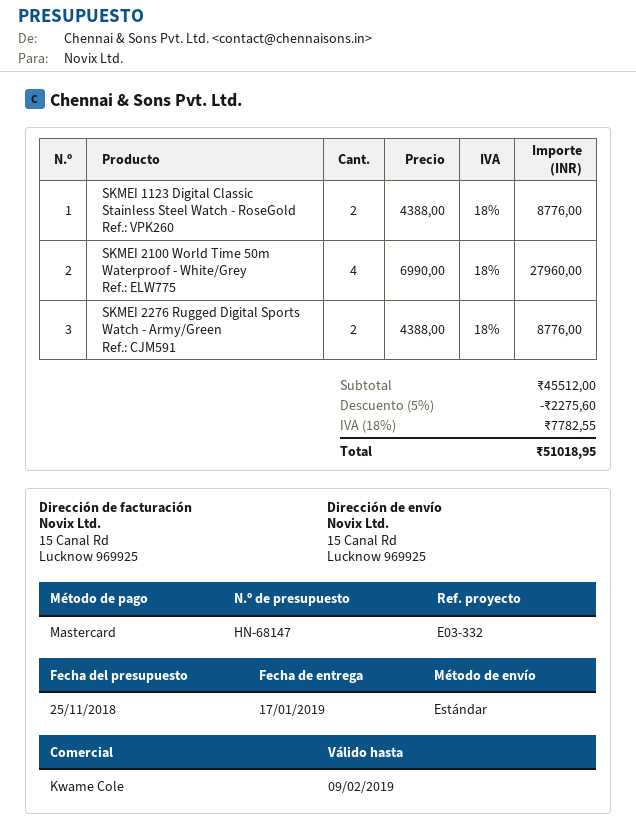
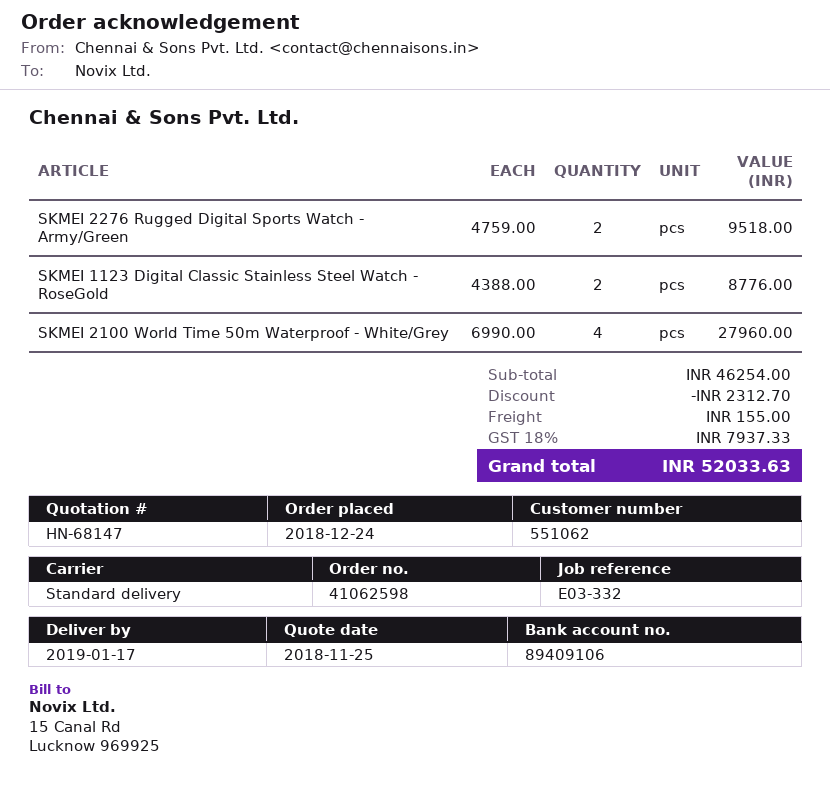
SKMEI 2276 Rugged Digital Sports Watch - Army/Green: 2 x 4388.00 = 8776.00 -> 2 x 4759.00 = 9518.00
subtotal: 45512.00 -> 46254.00
discount: 2275.60 -> 2312.70
shipping: none -> 155.00
tax: 18% = 7782.55 -> 18% = 7937.33
total: 51018.95 -> 52033.63

